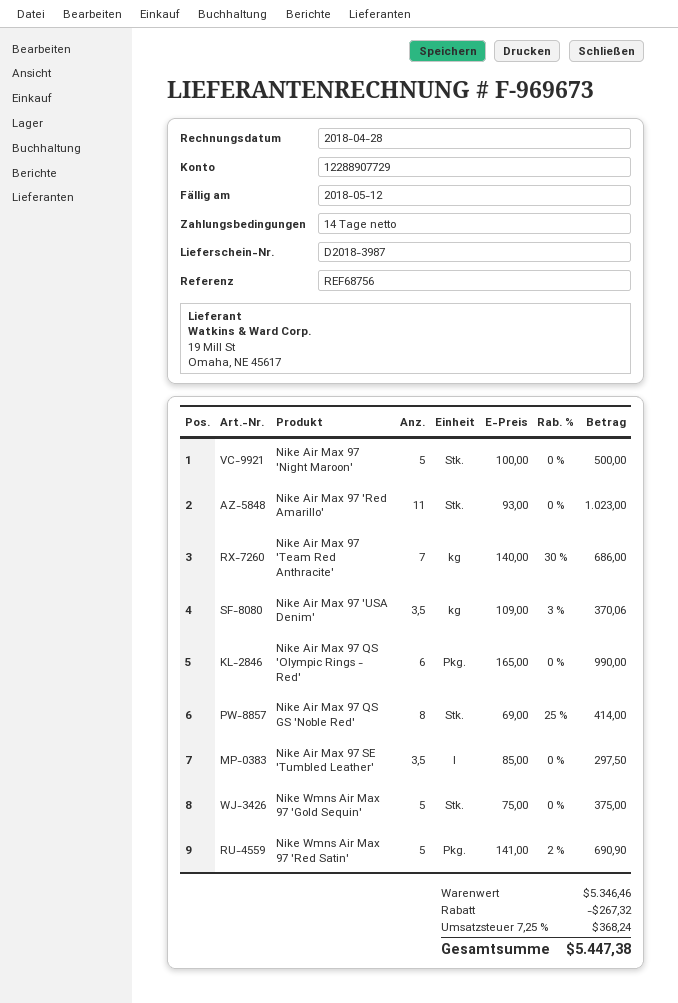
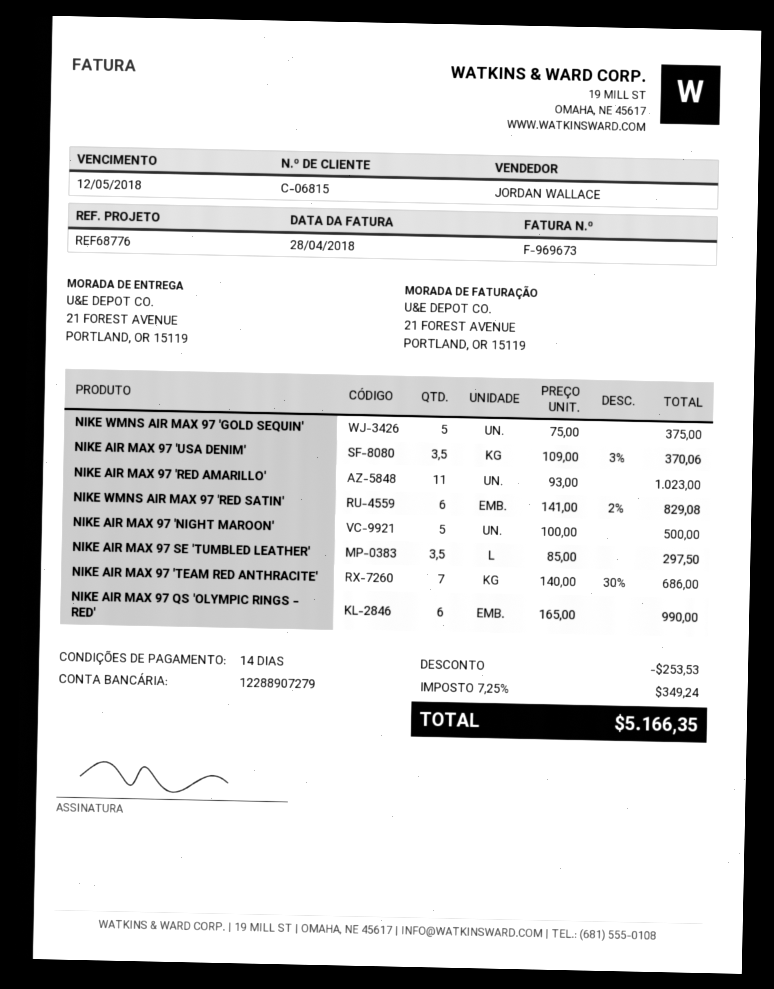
reference: REF68756 -> REF68776
bank account: 12288907729 -> 12288907279
Nike Air Max 97 QS GS 'Noble Red': 8 x 69.00 - 25% = 414.00 -> none
Nike Wmns Air Max 97 'Red Satin': 5 x 141.00 - 2% = 690.90 -> 6 x 141.00 - 2% = 829.08
discount: 267.32 -> 253.53
tax: 7.25% = 368.24 -> 7.25% = 349.24
total: 5447.38 -> 5166.35

